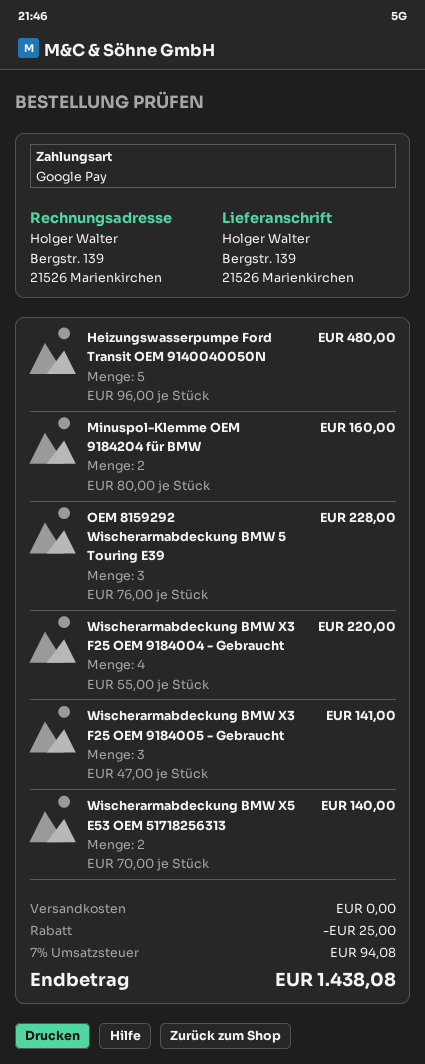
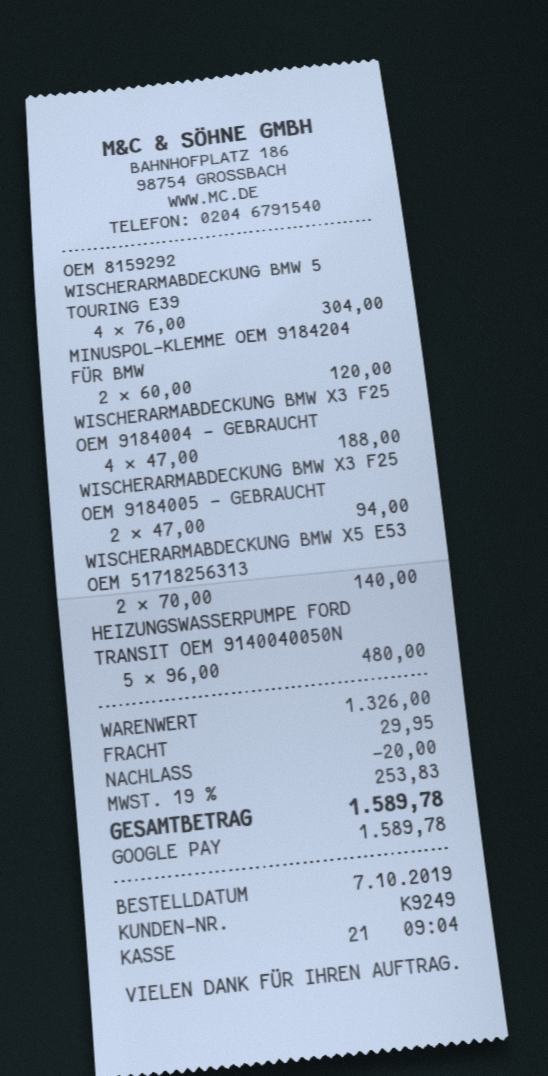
Minuspol-Klemme OEM 9184204 für BMW: 2 x 80.00 = 160.00 -> 2 x 60.00 = 120.00
OEM 8159292 Wischerarmabdeckung BMW 5 Touring E39: 3 x 76.00 = 228.00 -> 4 x 76.00 = 304.00
Wischerarmabdeckung BMW X3 F25 OEM 9184004 - Gebraucht: 4 x 55.00 = 220.00 -> 4 x 47.00 = 188.00
Wischerarmabdeckung BMW X3 F25 OEM 9184005 - Gebraucht: 3 x 47.00 = 141.00 -> 2 x 47.00 = 94.00
discount: 25.00 -> 20.00
shipping: 0.00 -> 29.95
tax: 7% = 94.08 -> 19% = 253.83
total: 1438.08 -> 1589.78

